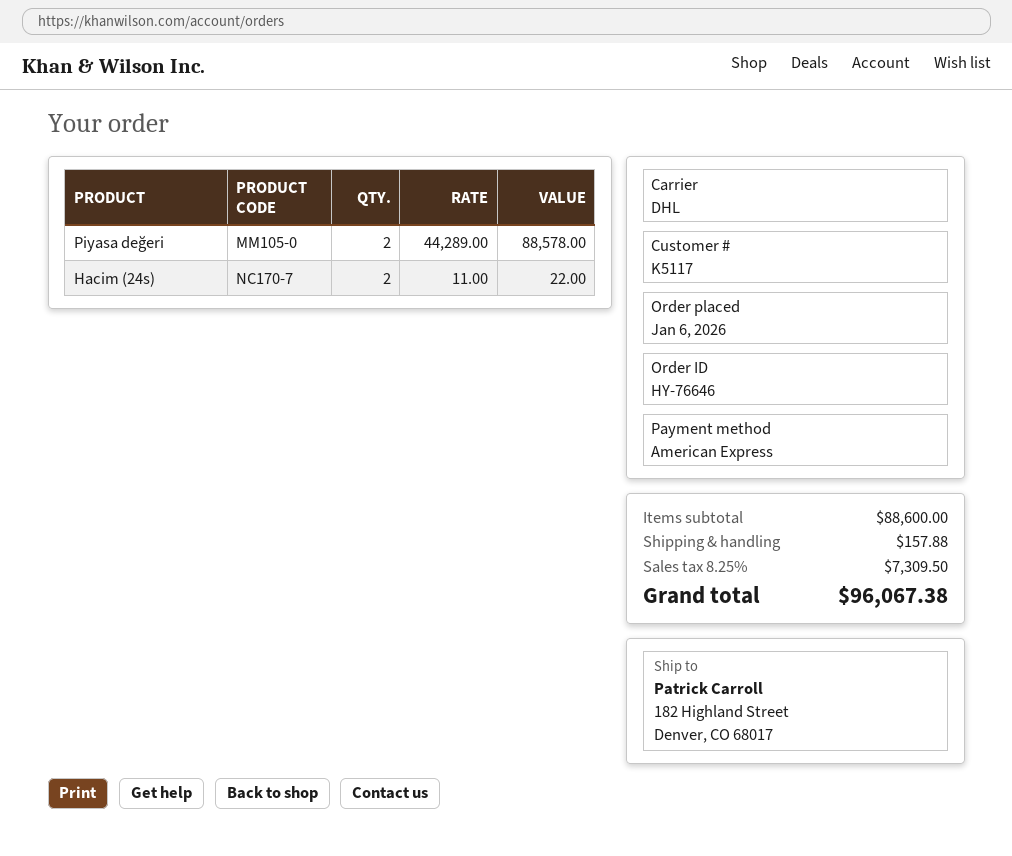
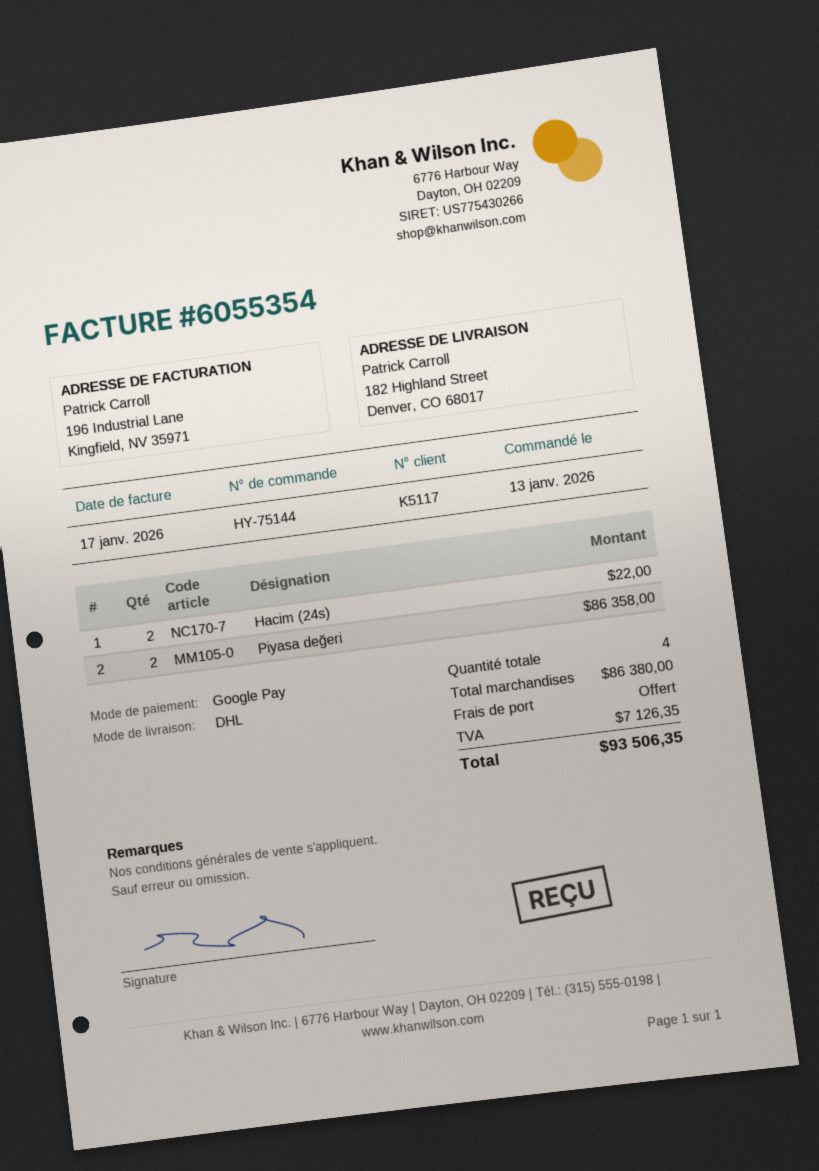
order number: HY-76646 -> HY-75144
order date: 2026-01-06 -> 2026-01-13
payment method: American Express -> Google Pay
Piyasa değeri: 2 for 88578.00 -> 2 for 86358.00
subtotal: 88600.00 -> 86380.00
shipping: 157.88 -> 0.00
tax: 7309.50 -> 7126.35
total: 96067.38 -> 93506.35

